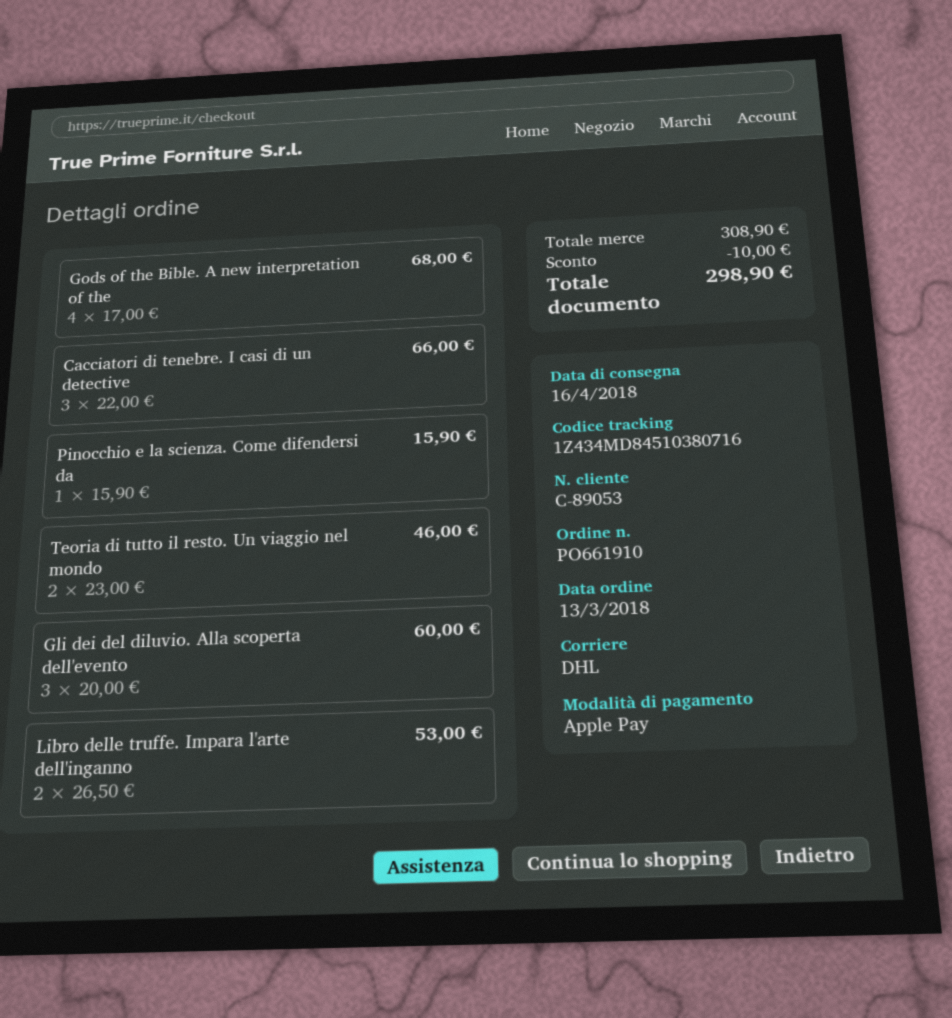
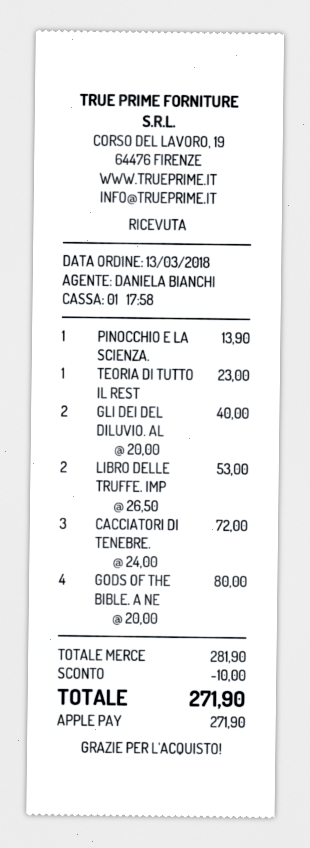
Gods of the Bible. A new interpretation of the: 4 x 17.00 = 68.00 -> 4 x 20.00 = 80.00
Cacciatori di tenebre. I casi di un detective: 3 x 22.00 = 66.00 -> 3 x 24.00 = 72.00
Pinocchio e la scienza. Come difendersi da: 1 x 15.90 = 15.90 -> 1 x 13.90 = 13.90
Teoria di tutto il resto. Un viaggio nel mondo: 2 x 23.00 = 46.00 -> 1 x 23.00 = 23.00
Gli dei del diluvio. Alla scoperta dell'evento: 3 x 20.00 = 60.00 -> 2 x 20.00 = 40.00
subtotal: 308.90 -> 281.90
total: 298.90 -> 271.90

